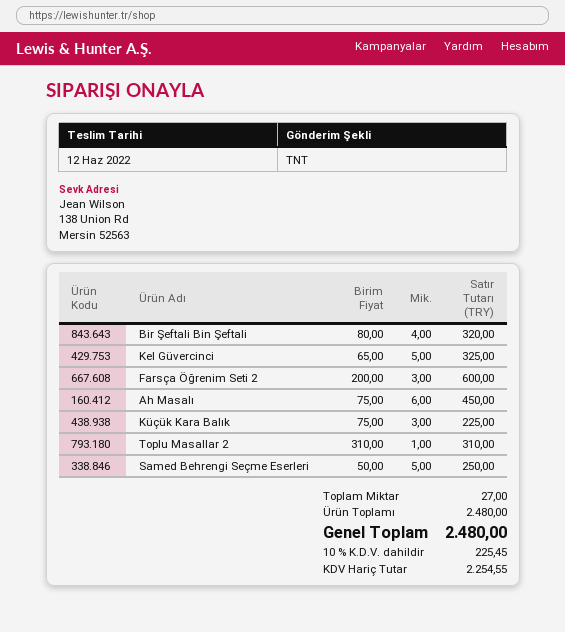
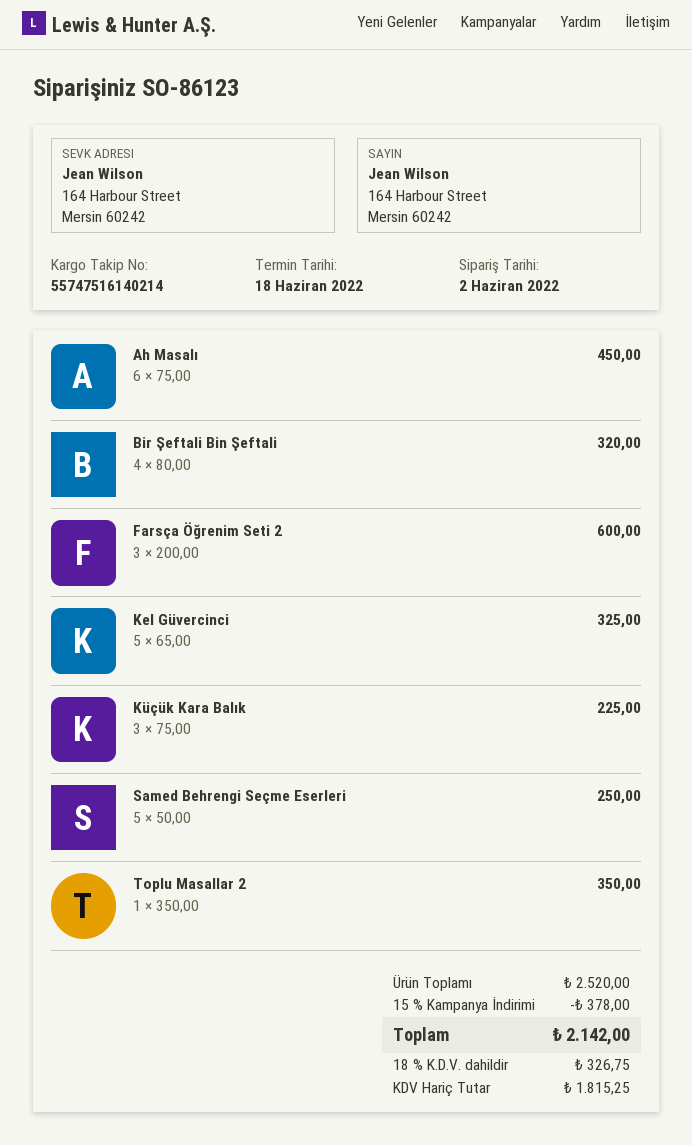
delivery date: 2022-06-12 -> 2022-06-18
ship to: 138 Union Rd, Mersin 52563 -> 164 Harbour Street, Mersin 60242
Toplu Masallar 2: 1 x 310.00 = 310.00 -> 1 x 350.00 = 350.00
subtotal: 2480.00 -> 2520.00
discount: none -> 15% = 378.00
net: 2254.55 -> 1815.25
tax: 10% = 225.45 -> 18% = 326.75
total: 2480.00 -> 2142.00

